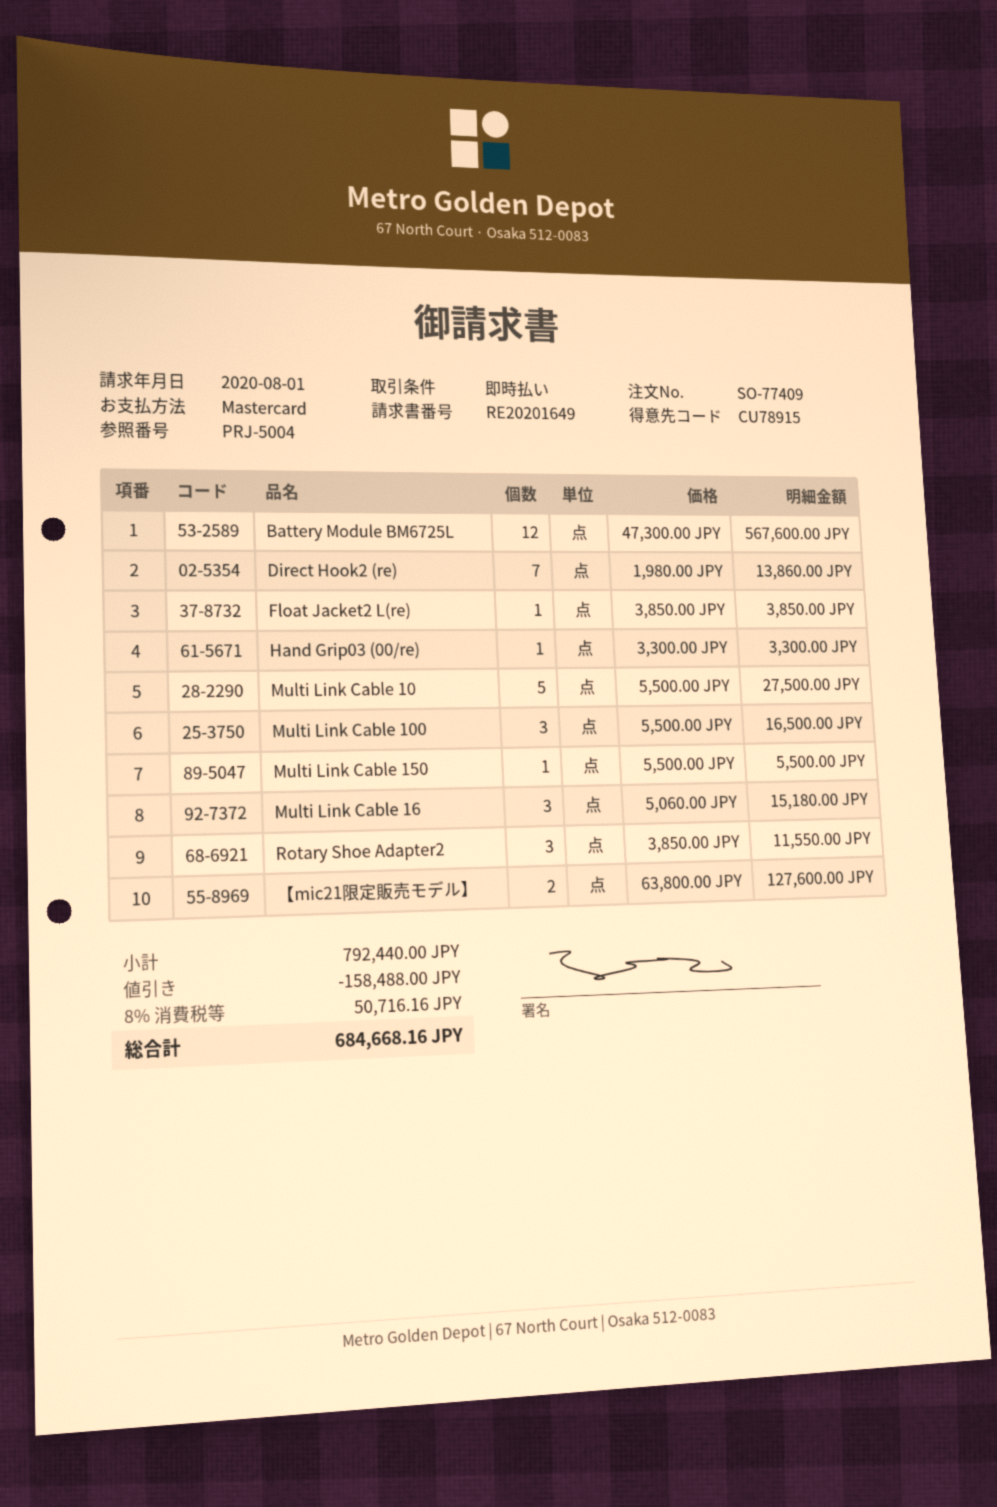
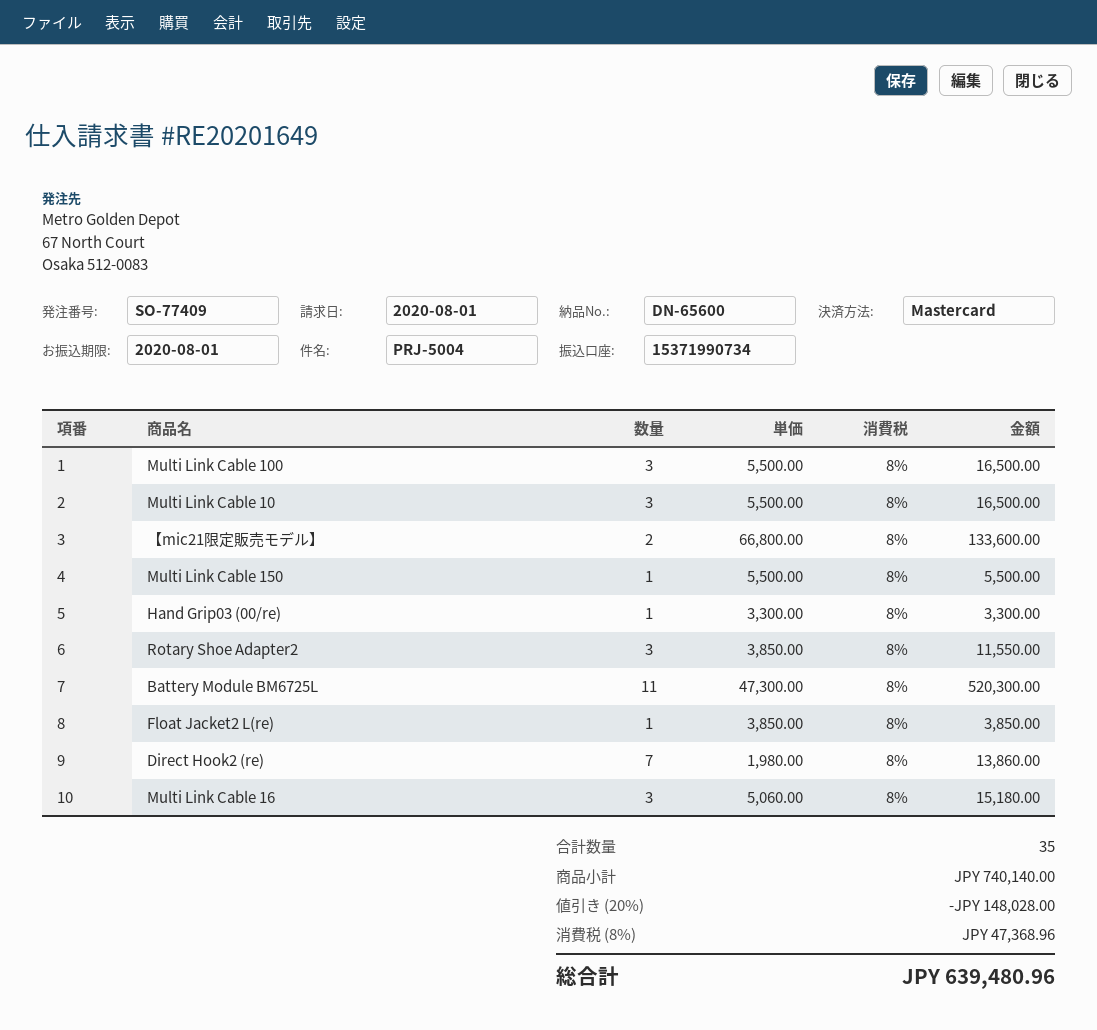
Battery Module BM6725L: 12 x 47300.00 = 567600.00 -> 11 x 47300.00 = 520300.00
Multi Link Cable 10: 5 x 5500.00 = 27500.00 -> 3 x 5500.00 = 16500.00
【mic21限定販売モデル】: 2 x 63800.00 = 127600.00 -> 2 x 66800.00 = 133600.00
subtotal: 792440.00 -> 740140.00
discount: 158488.00 -> 148028.00
tax: 8% = 50716.16 -> 8% = 47368.96
total: 684668.16 -> 639480.96

